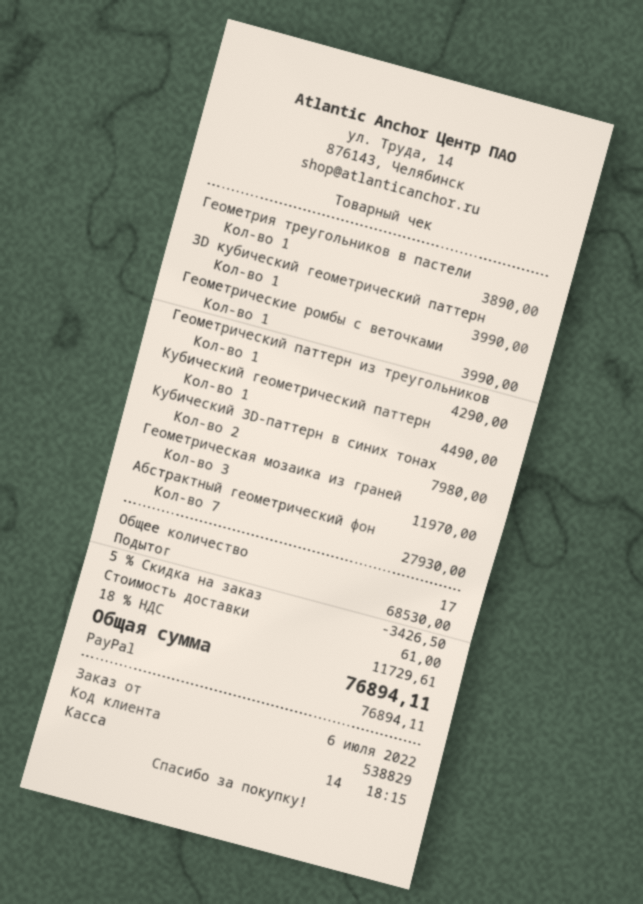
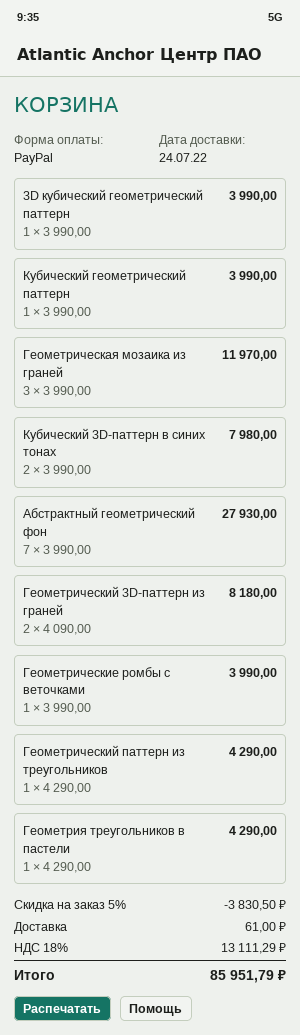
Геометрия треугольников в пастели: 1 for 3890.00 -> 1 for 4290.00
Кубический геометрический паттерн: 1 for 4490.00 -> 1 for 3990.00
Геометрический 3D-паттерн из граней: none -> 2 for 8180.00
discount: 5% = 3426.50 -> 5% = 3830.50
tax: 18% = 11729.61 -> 18% = 13111.29
total: 76894.11 -> 85951.79

